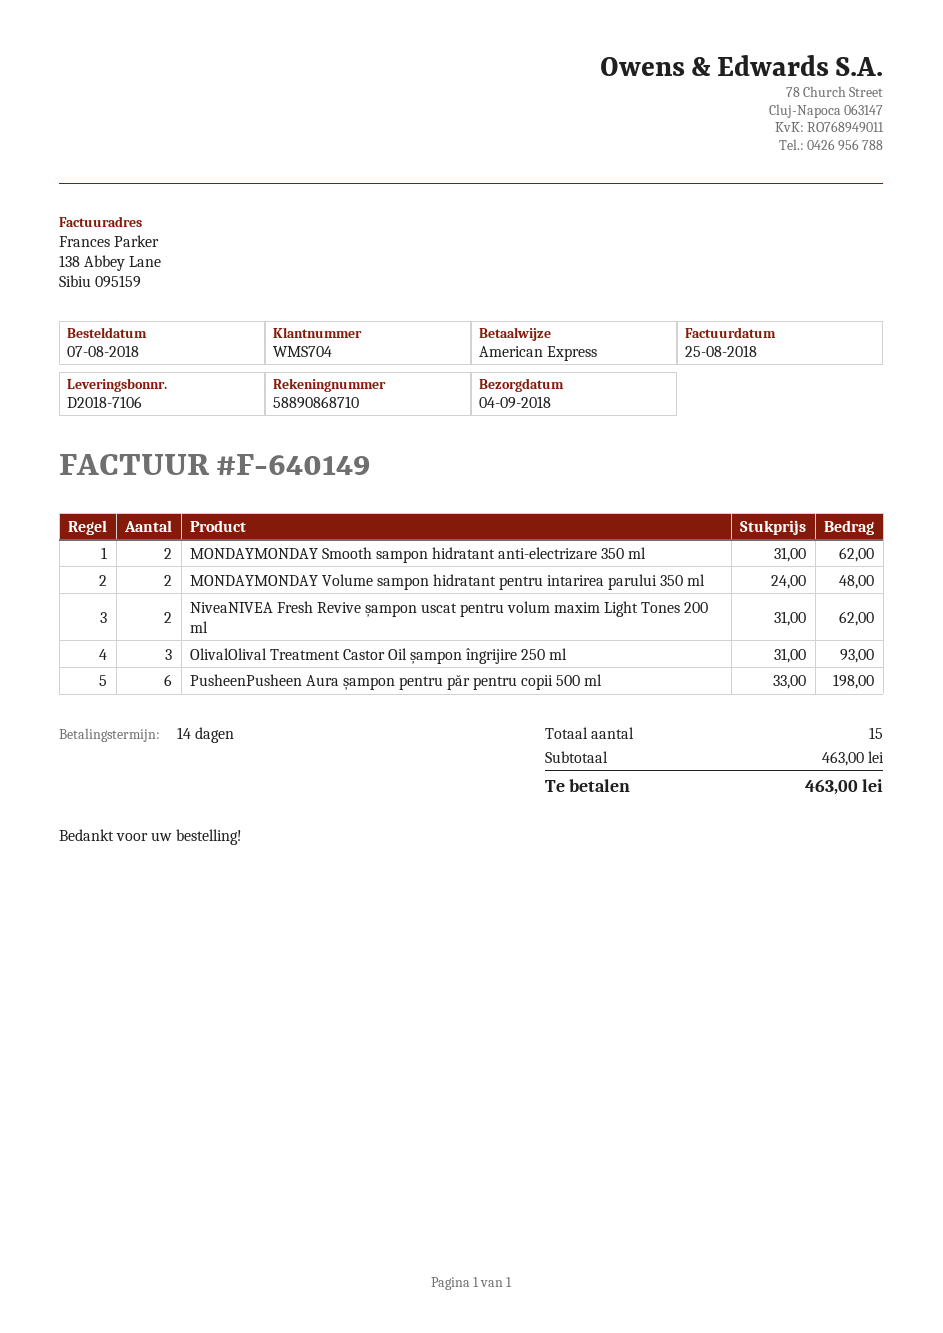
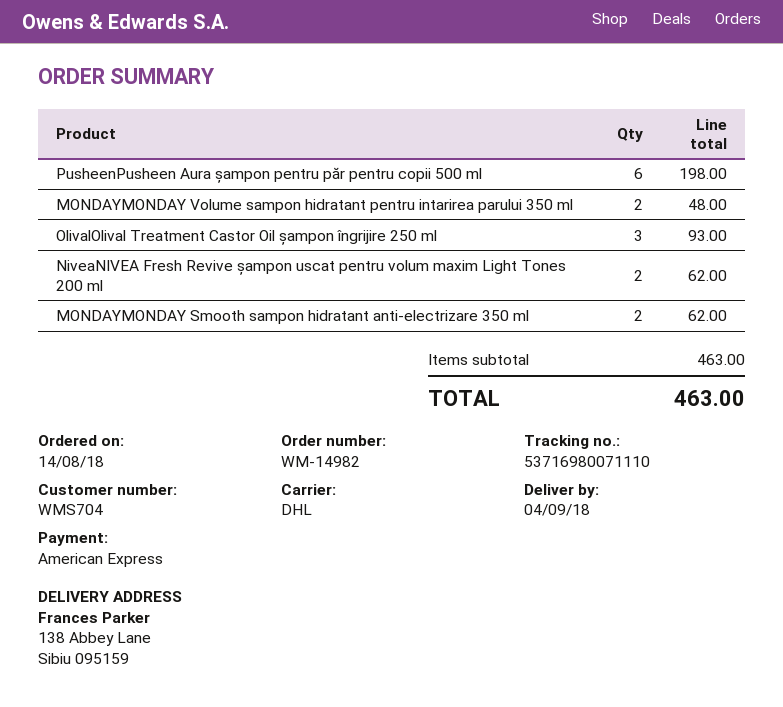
order date: 2018-08-07 -> 2018-08-14

